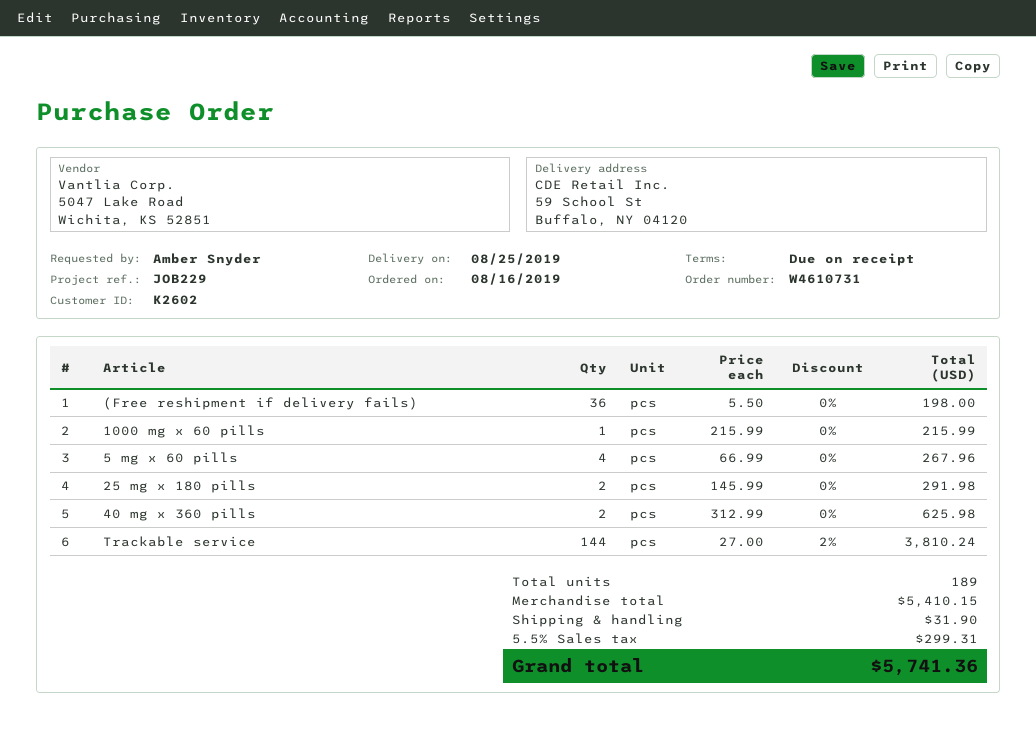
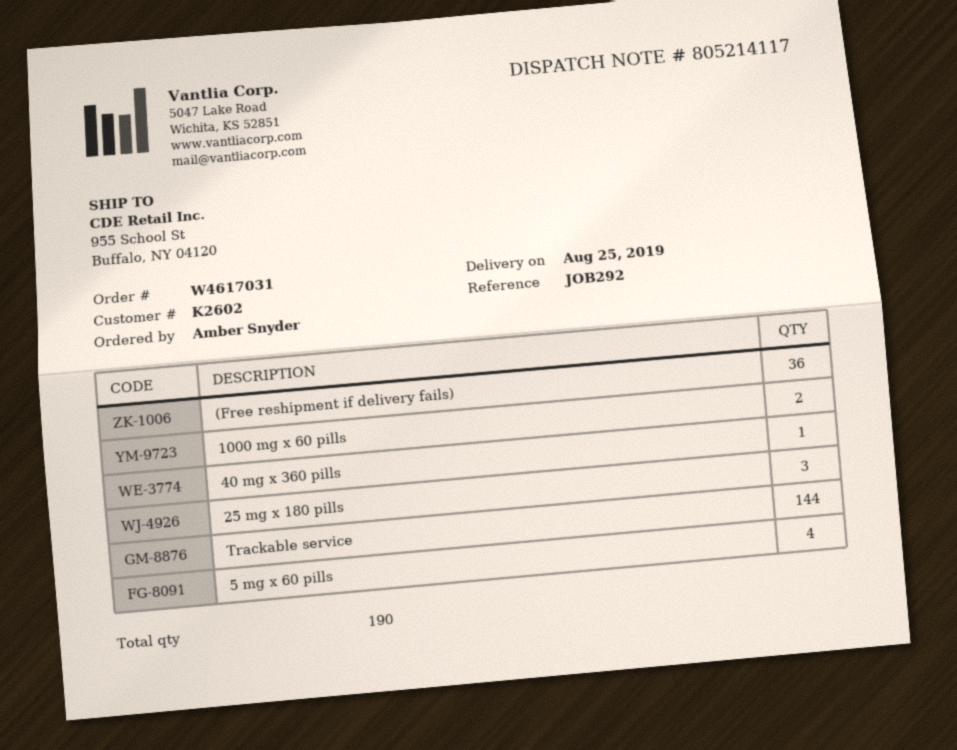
order number: W4610731 -> W4617031
reference: JOB229 -> JOB292
ship to: 59 School St, Buffalo, NY 04120 -> 955 School St, Buffalo, NY 04120
1000 mg x 60 pills: 1 -> 2
25 mg x 180 pills: 2 -> 3
40 mg x 360 pills: 2 -> 1
total quantity: 189 -> 190

